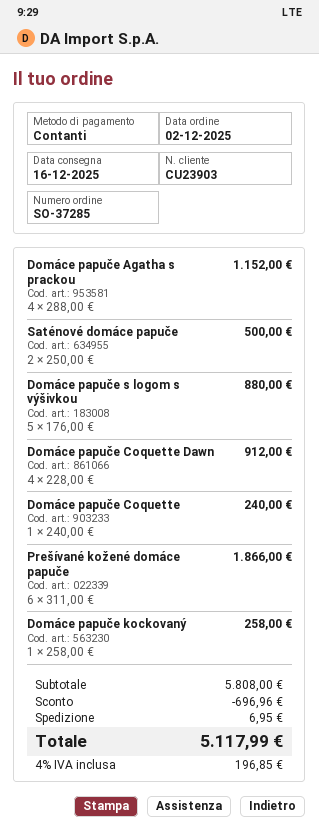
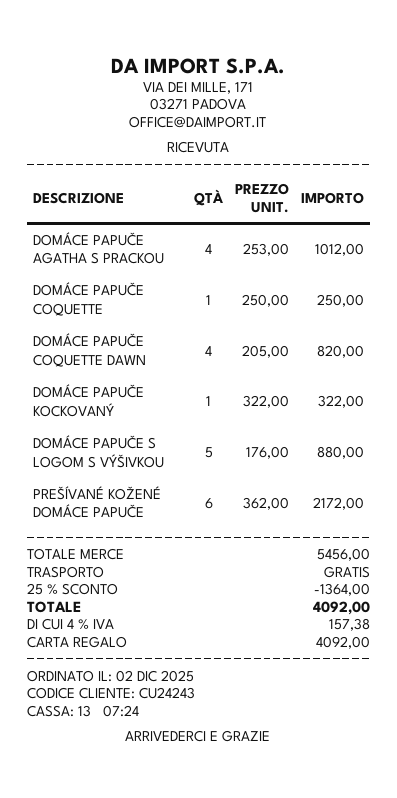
customer number: CU23903 -> CU24243
payment method: cash -> gift card
Domáce papuče Agatha s prackou: 4 x 288.00 = 1152.00 -> 4 x 253.00 = 1012.00
Saténové domáce papuče: 2 x 250.00 = 500.00 -> none
Domáce papuče Coquette Dawn: 4 x 228.00 = 912.00 -> 4 x 205.00 = 820.00
Domáce papuče Coquette: 1 x 240.00 = 240.00 -> 1 x 250.00 = 250.00
Prešívané kožené domáce papuče: 6 x 311.00 = 1866.00 -> 6 x 362.00 = 2172.00
Domáce papuče kockovaný: 1 x 258.00 = 258.00 -> 1 x 322.00 = 322.00
subtotal: 5808.00 -> 5456.00
discount: 696.96 -> 1364.00
shipping: 6.95 -> 0.00
tax: 4% = 196.85 -> 4% = 157.38
total: 5117.99 -> 4092.00

